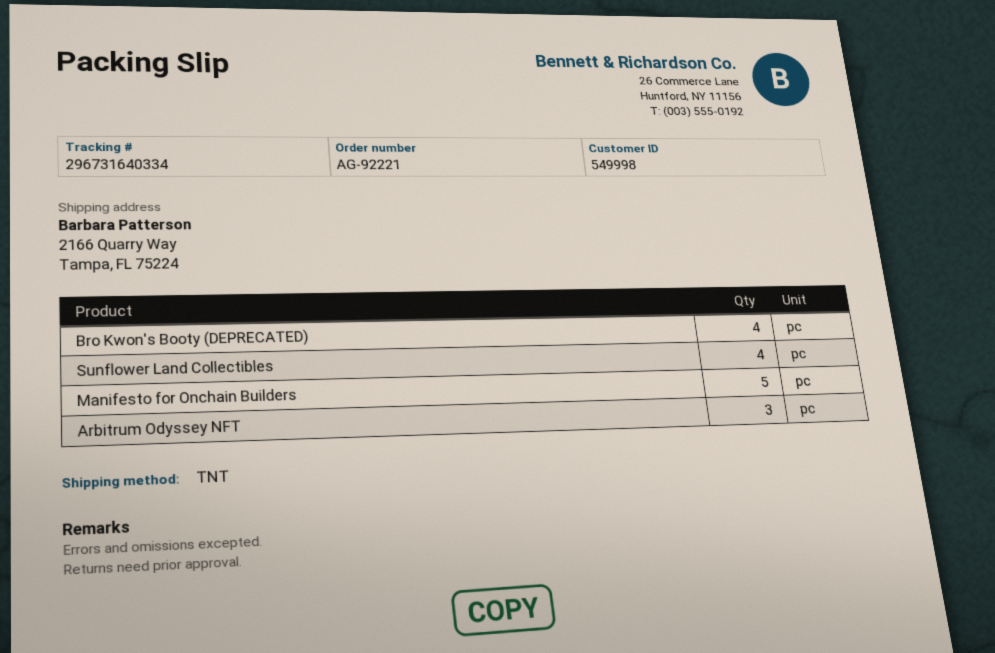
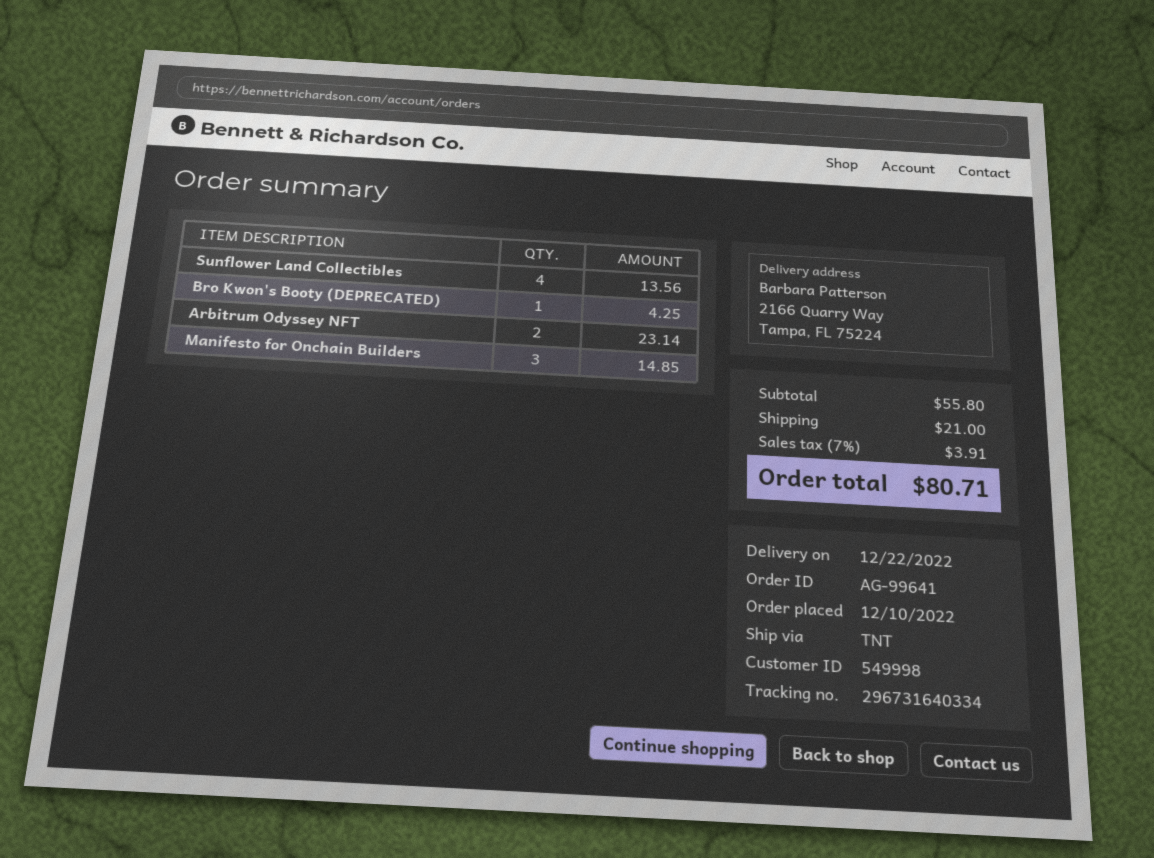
order number: AG-92221 -> AG-99641
Bro Kwon's Booty (DEPRECATED): 4 -> 1
Manifesto for Onchain Builders: 5 -> 3
Arbitrum Odyssey NFT: 3 -> 2

